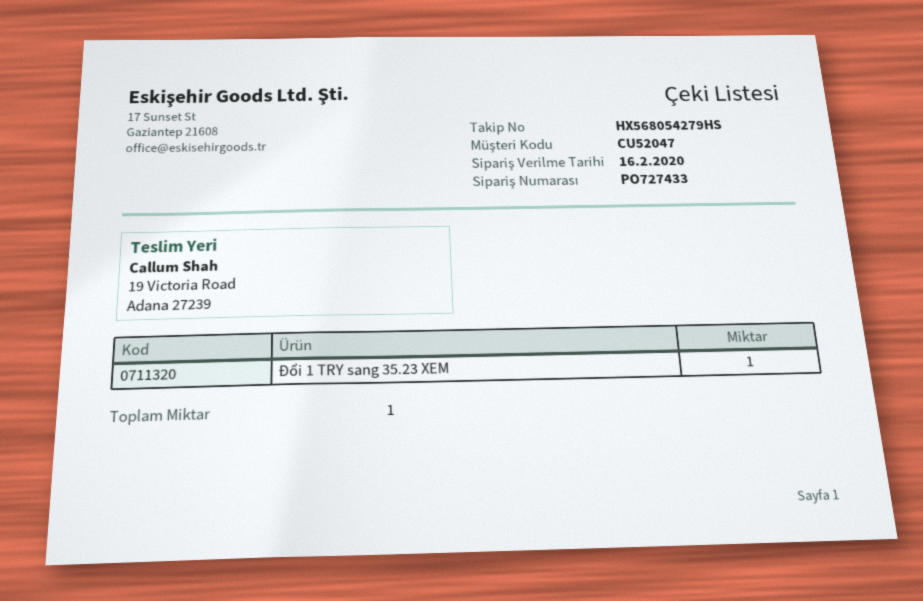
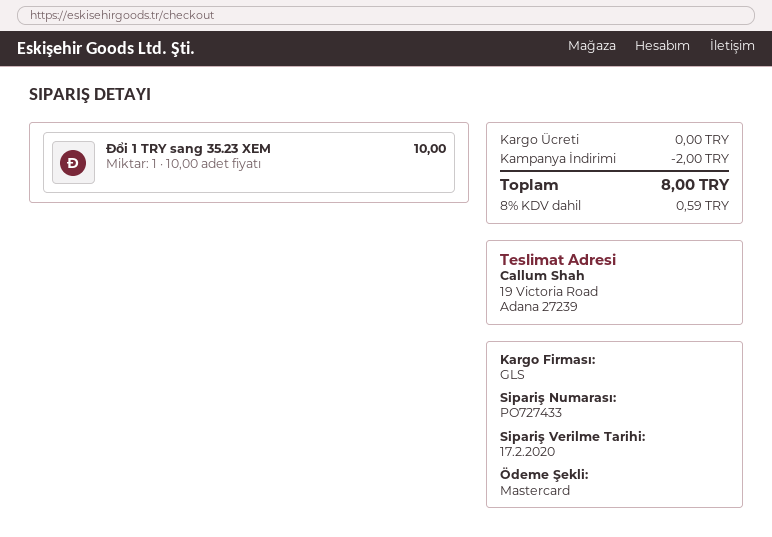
order date: 2020-02-16 -> 2020-02-17

